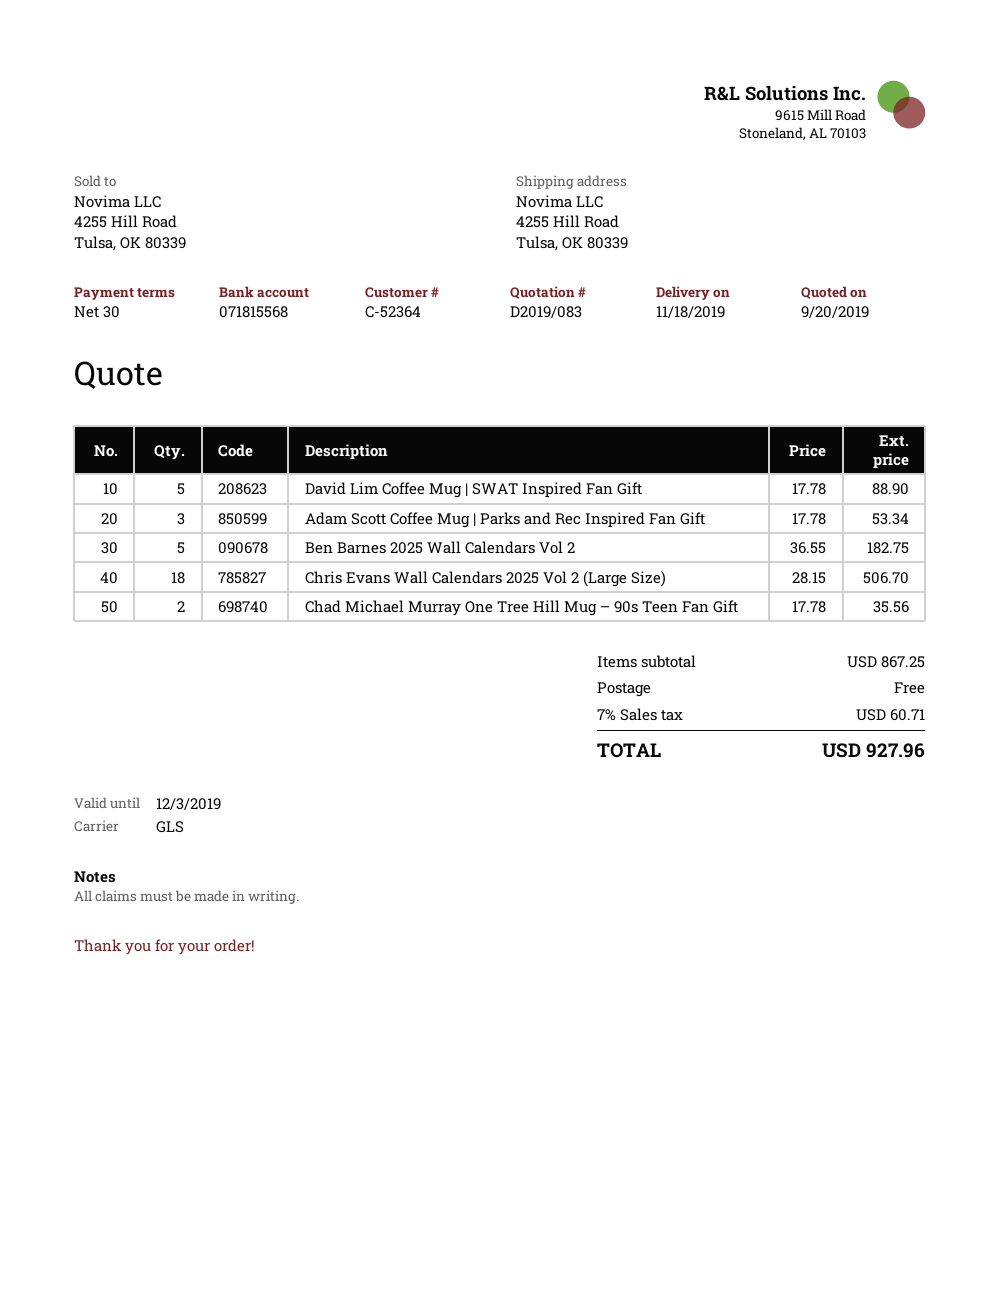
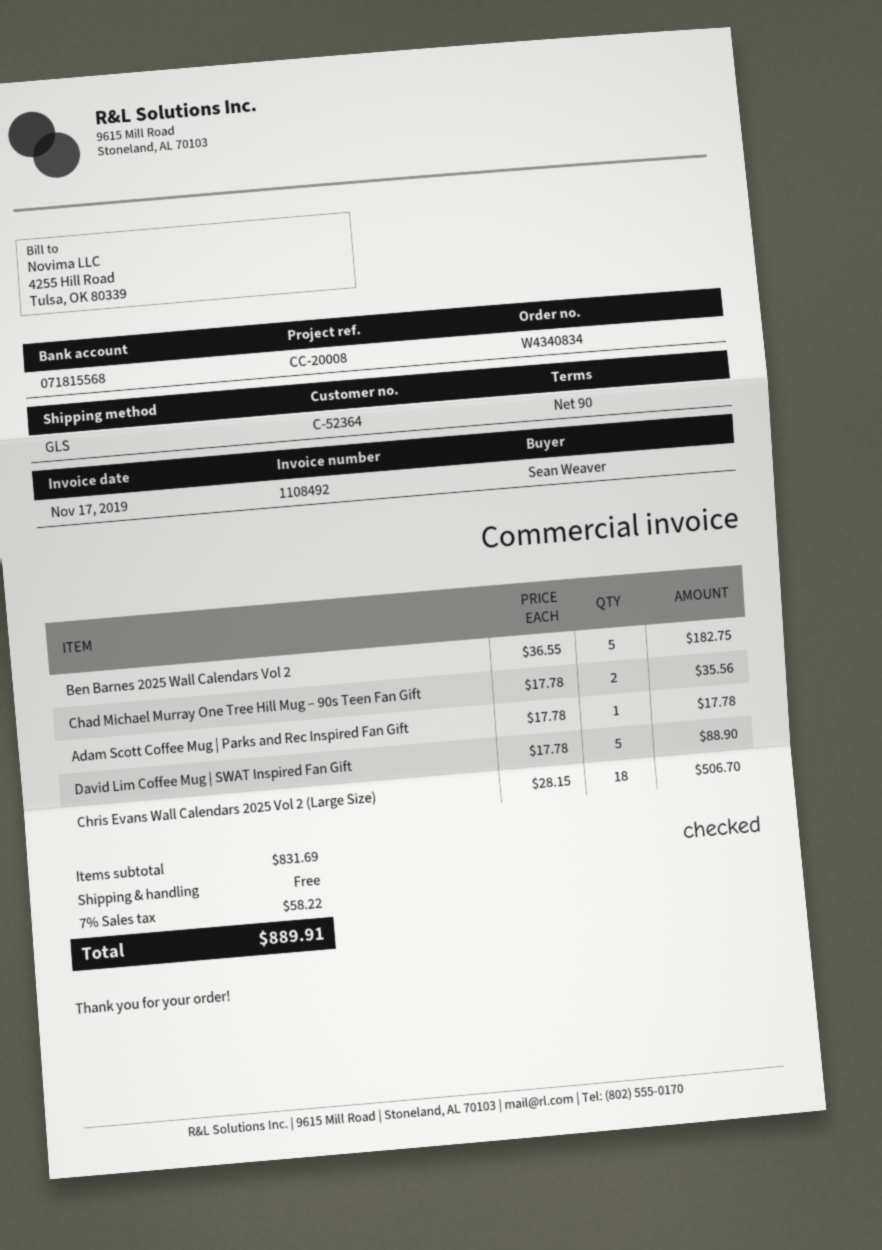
payment terms: 30 days -> 90 days
Adam Scott Coffee Mug | Parks and Rec Inspired Fan Gift: 3 x 17.78 = 53.34 -> 1 x 17.78 = 17.78
subtotal: 867.25 -> 831.69
tax: 7% = 60.71 -> 7% = 58.22
total: 927.96 -> 889.91

